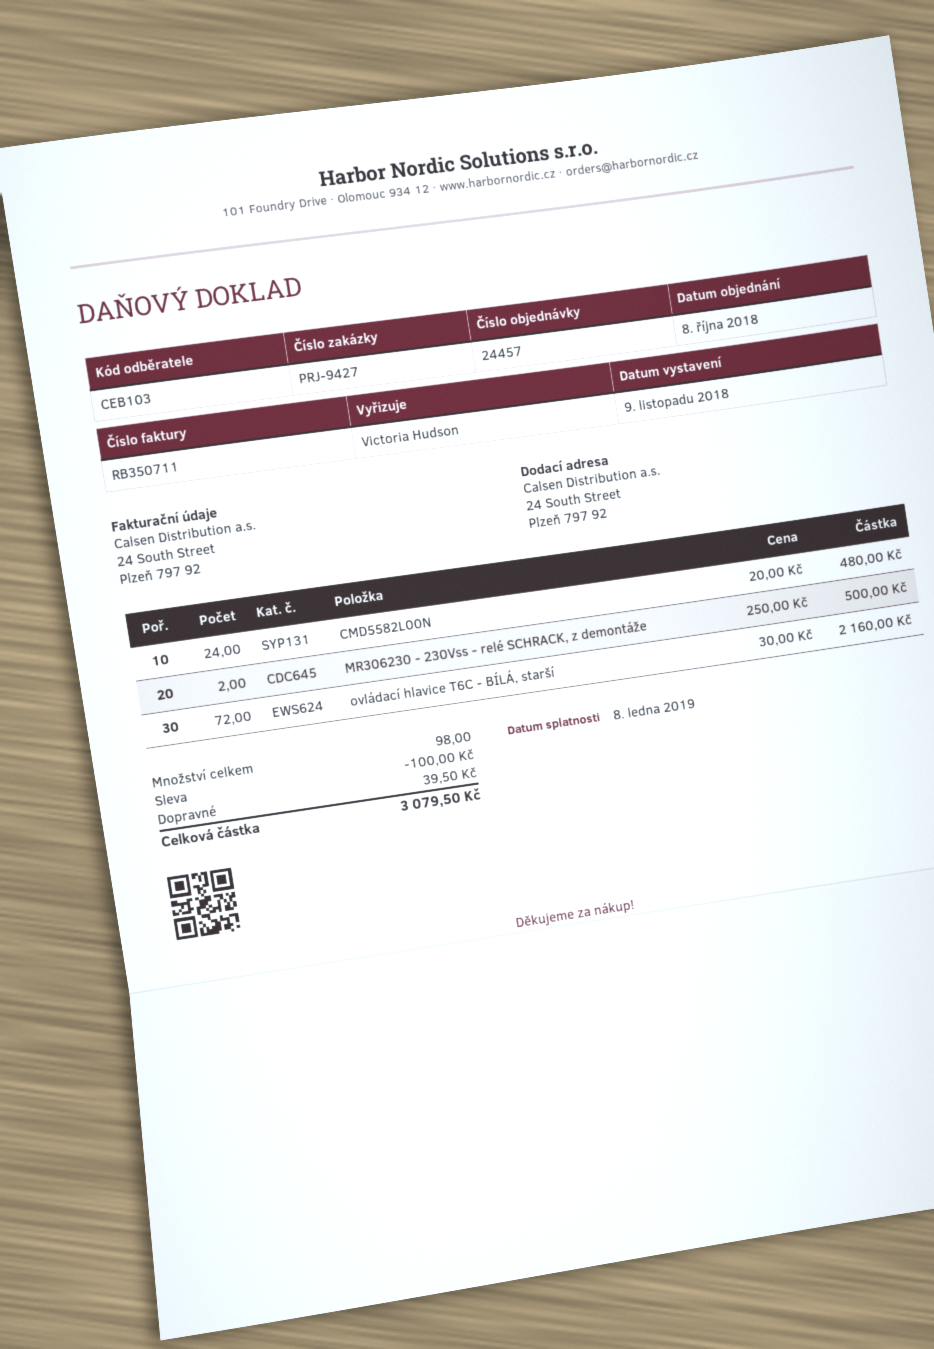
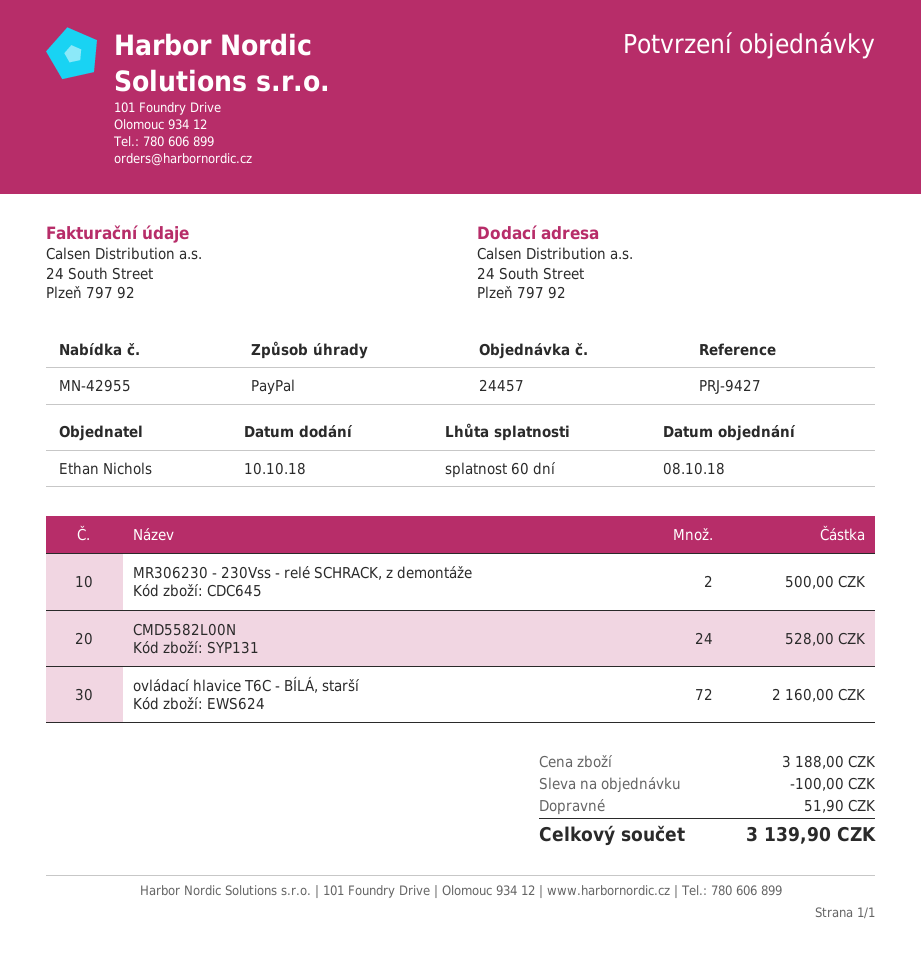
CMD5582L00N: 24 for 480.00 -> 24 for 528.00
shipping: 39.50 -> 51.90
total: 3079.50 -> 3139.90

